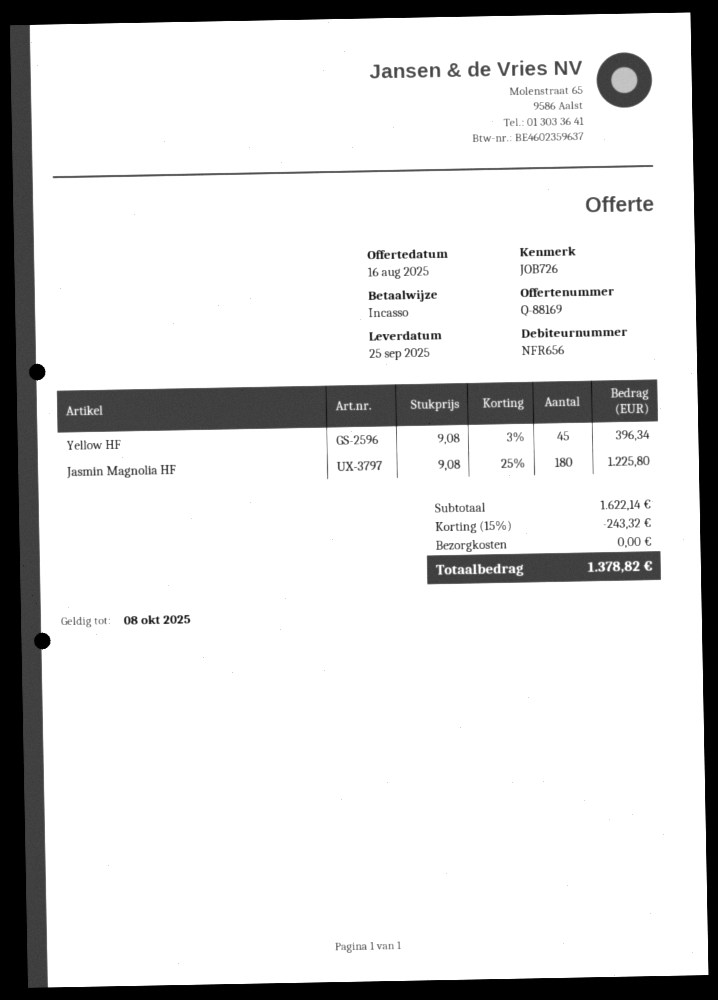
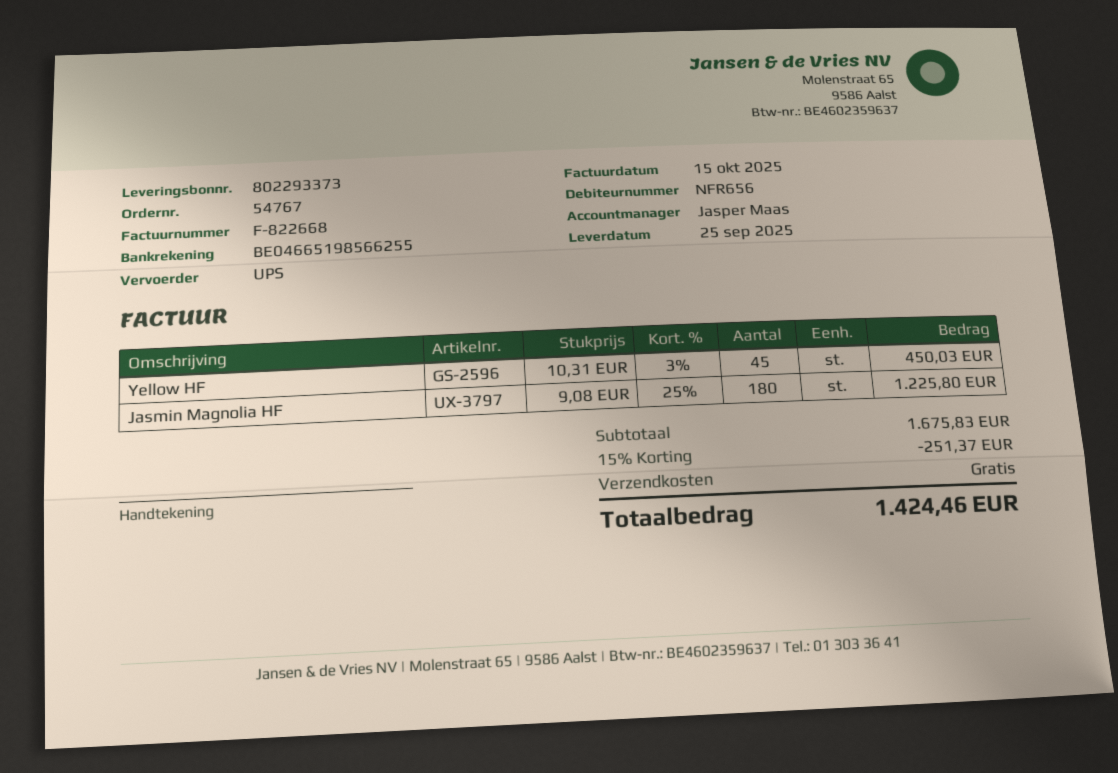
Yellow HF: 45 x 9.08 - 3% = 396.34 -> 45 x 10.31 - 3% = 450.03
subtotal: 1622.14 -> 1675.83
discount: 15% = 243.32 -> 15% = 251.37
total: 1378.82 -> 1424.46

